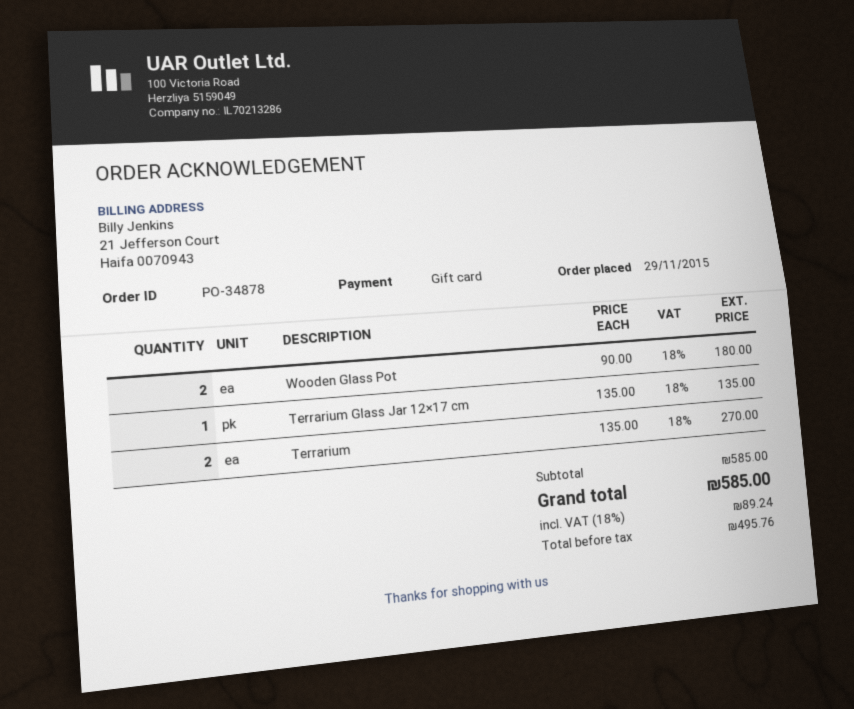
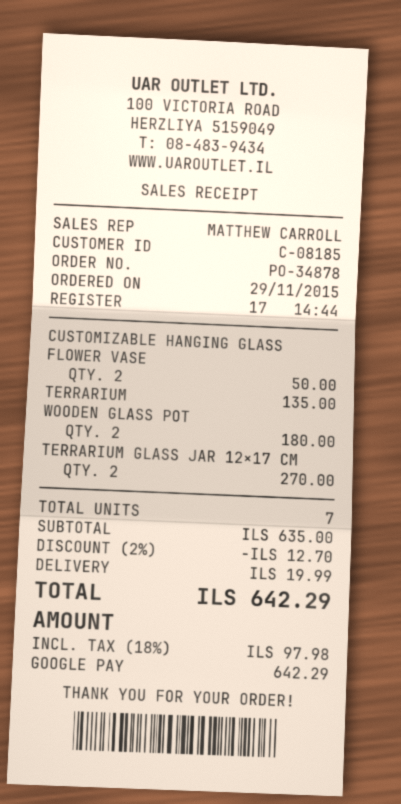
payment method: gift card -> Google Pay
Terrarium Glass Jar 12×17 cm: 1 for 135.00 -> 2 for 270.00
Terrarium: 2 for 270.00 -> 1 for 135.00
CUSTOMIZABLE HANGING GLASS FLOWER VASE: none -> 2 for 50.00
subtotal: 585.00 -> 635.00
discount: none -> 2% = 12.70
shipping: none -> 19.99
tax: 18% = 89.24 -> 18% = 97.98
total: 585.00 -> 642.29

